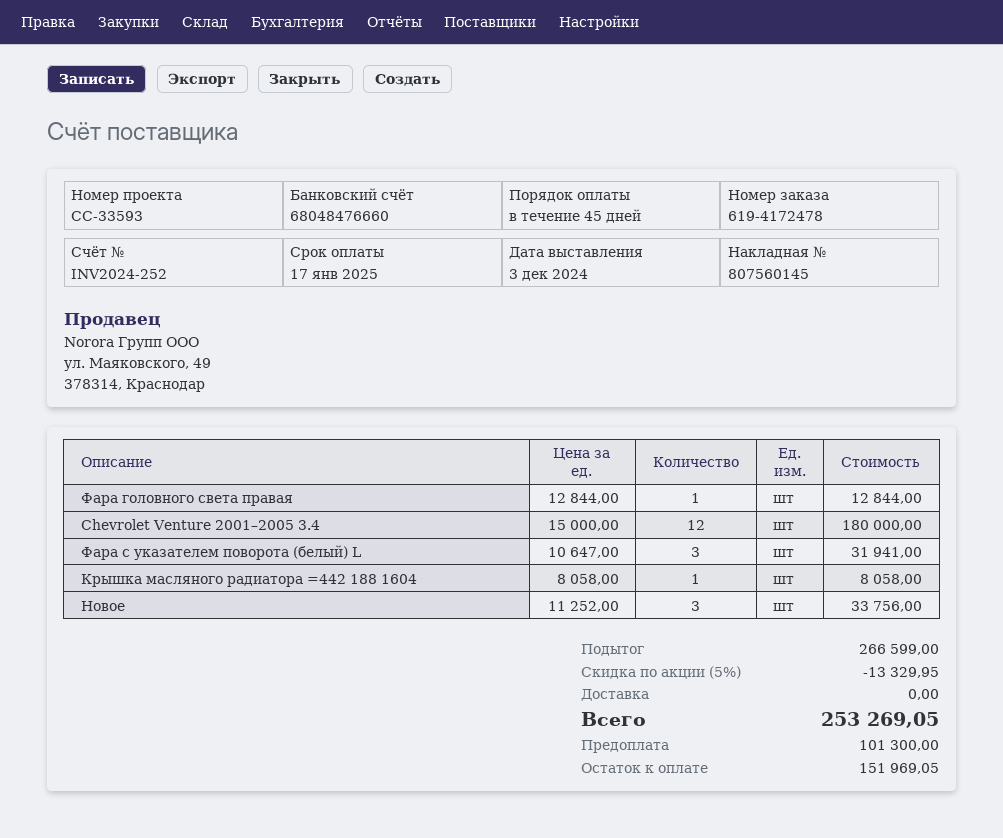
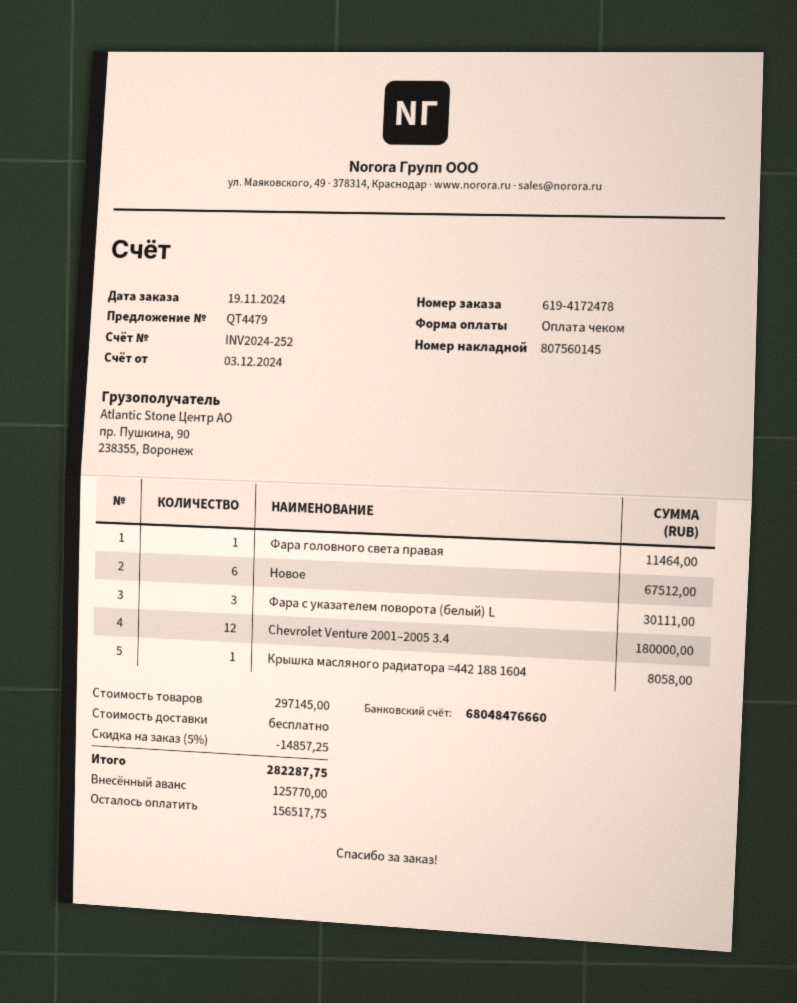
Фара головного света правая: 1 for 12844.00 -> 1 for 11464.00
Фара с указателем поворота (белый) L: 3 for 31941.00 -> 3 for 30111.00
Новое: 3 for 33756.00 -> 6 for 67512.00
subtotal: 266599.00 -> 297145.00
discount: 5% = 13329.95 -> 5% = 14857.25
total: 253269.05 -> 282287.75
deposit: 101300.00 -> 125770.00
balance: 151969.05 -> 156517.75

